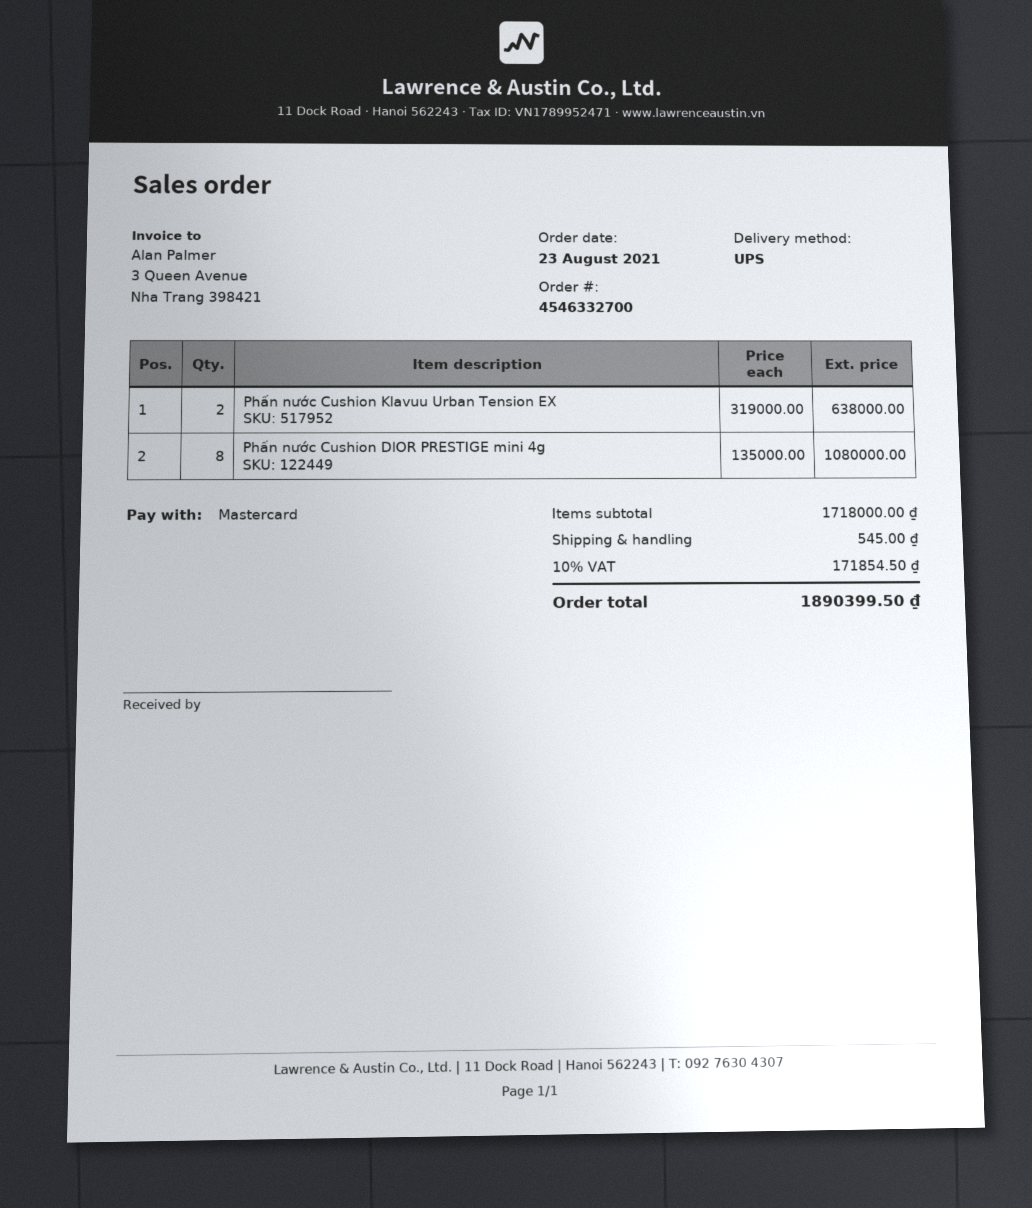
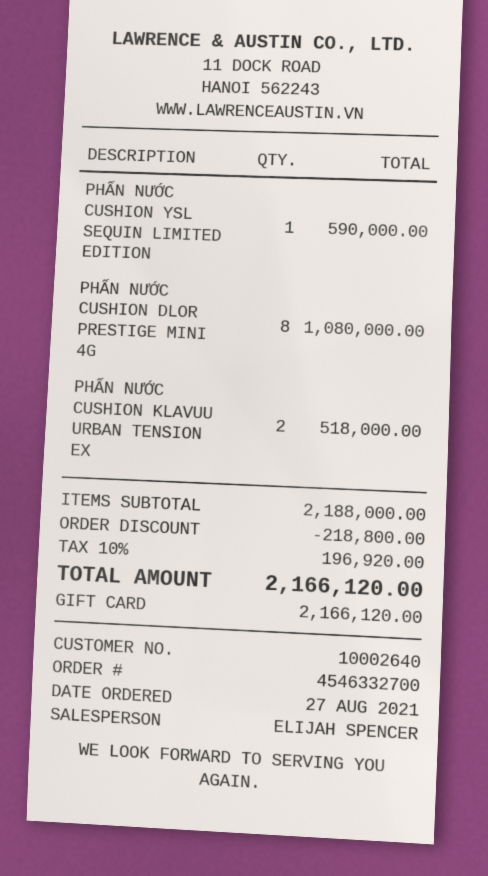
order date: 2021-08-23 -> 2021-08-27
payment method: Mastercard -> gift card
Phấn nước Cushion Klavuu Urban Tension EX: 2 for 638000.00 -> 2 for 518000.00
PHẤN NƯỚC CUSHION YSL SEQUIN LIMITED EDITION: none -> 1 for 590000.00
subtotal: 1718000.00 -> 2188000.00
discount: none -> 218800.00
shipping: 545.00 -> none
tax: 10% = 171854.50 -> 10% = 196920.00
total: 1890399.50 -> 2166120.00

